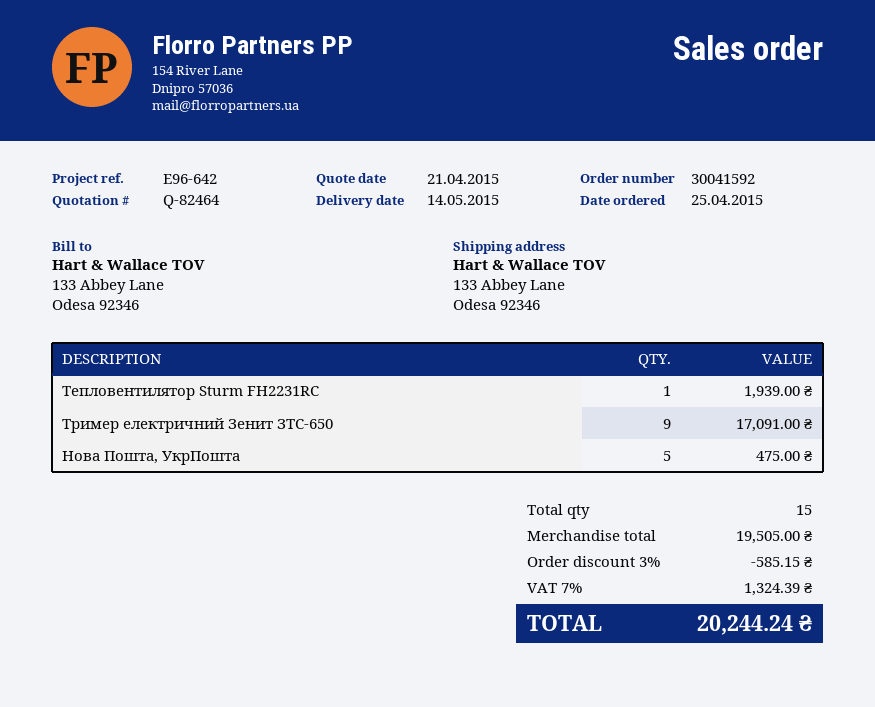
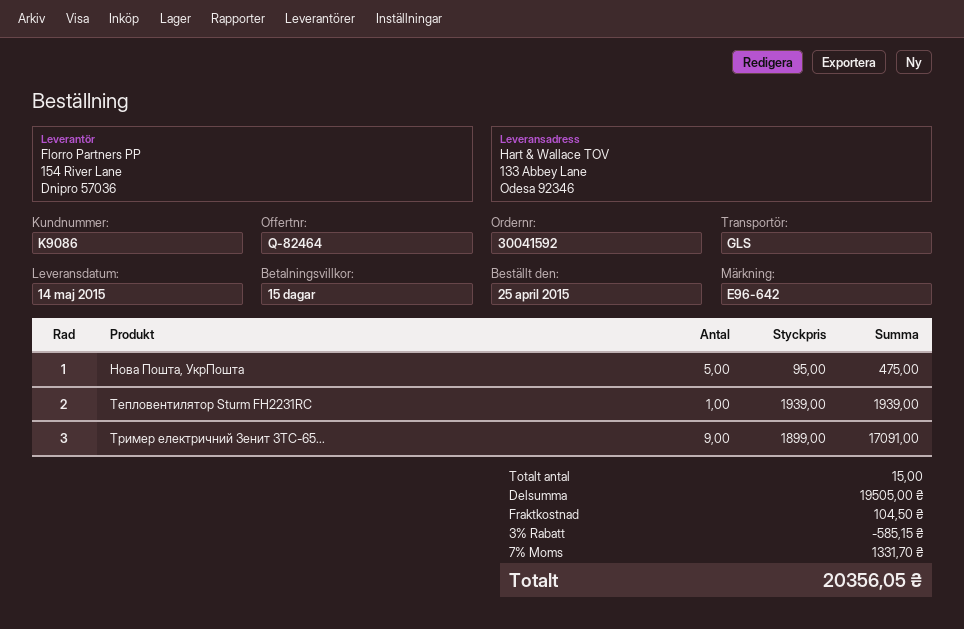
shipping: none -> 104.50
tax: 7% = 1324.39 -> 7% = 1331.70
total: 20244.24 -> 20356.05

